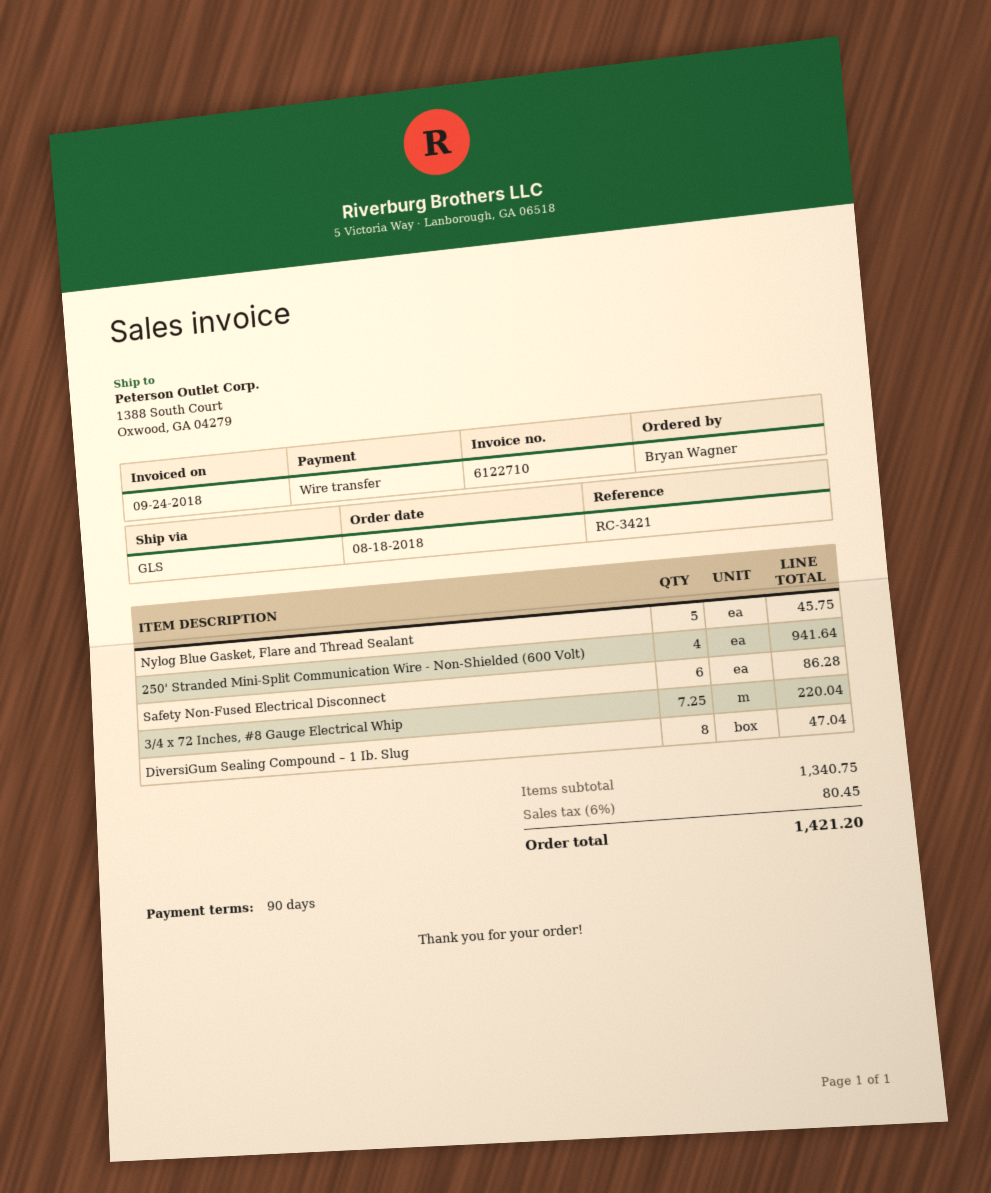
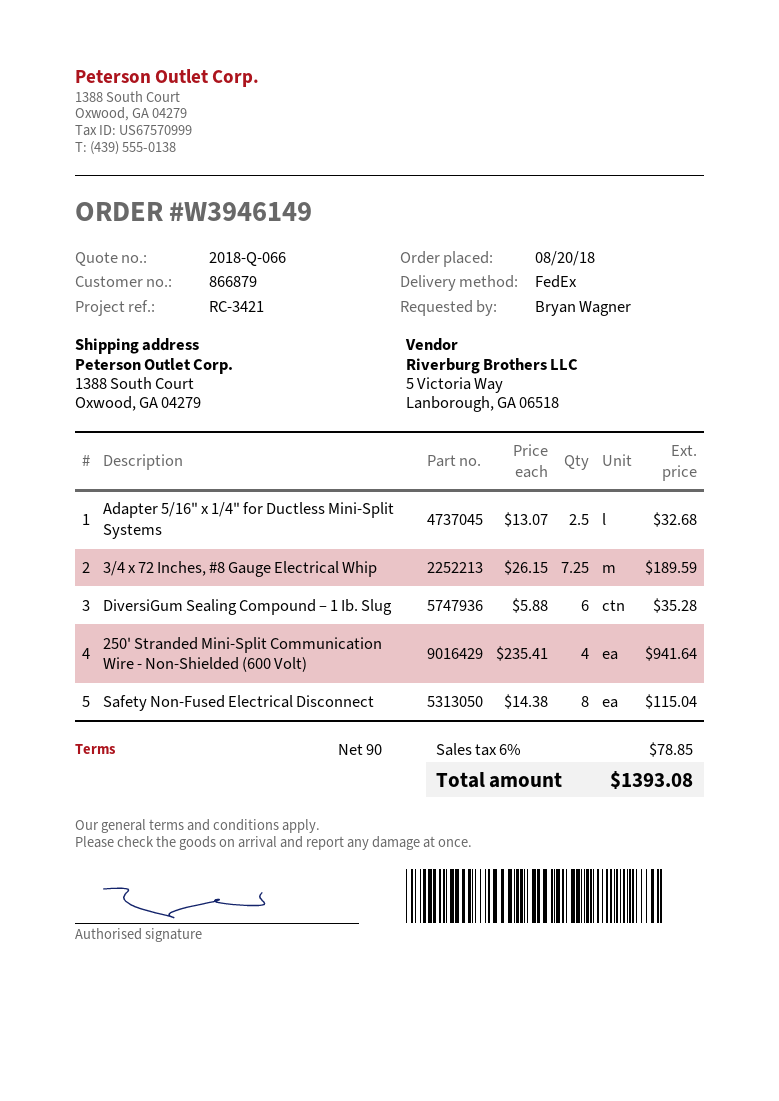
order date: 2018-08-18 -> 2018-08-20
shipping method: GLS -> FedEx
Nylog Blue Gasket, Flare and Thread Sealant: 5 for 45.75 -> none
Safety Non-Fused Electrical Disconnect: 6 for 86.28 -> 8 for 115.04
3/4 x 72 Inches, #8 Gauge Electrical Whip: 7.25 for 220.04 -> 7.25 for 189.59
DiversiGum Sealing Compound – 1 Ib. Slug: 8 for 47.04 -> 6 for 35.28
Adapter 5/16" x 1/4" for Ductless Mini-Split Systems: none -> 2.5 for 32.68
tax: 6% = 80.45 -> 6% = 78.85
total: 1421.20 -> 1393.08

